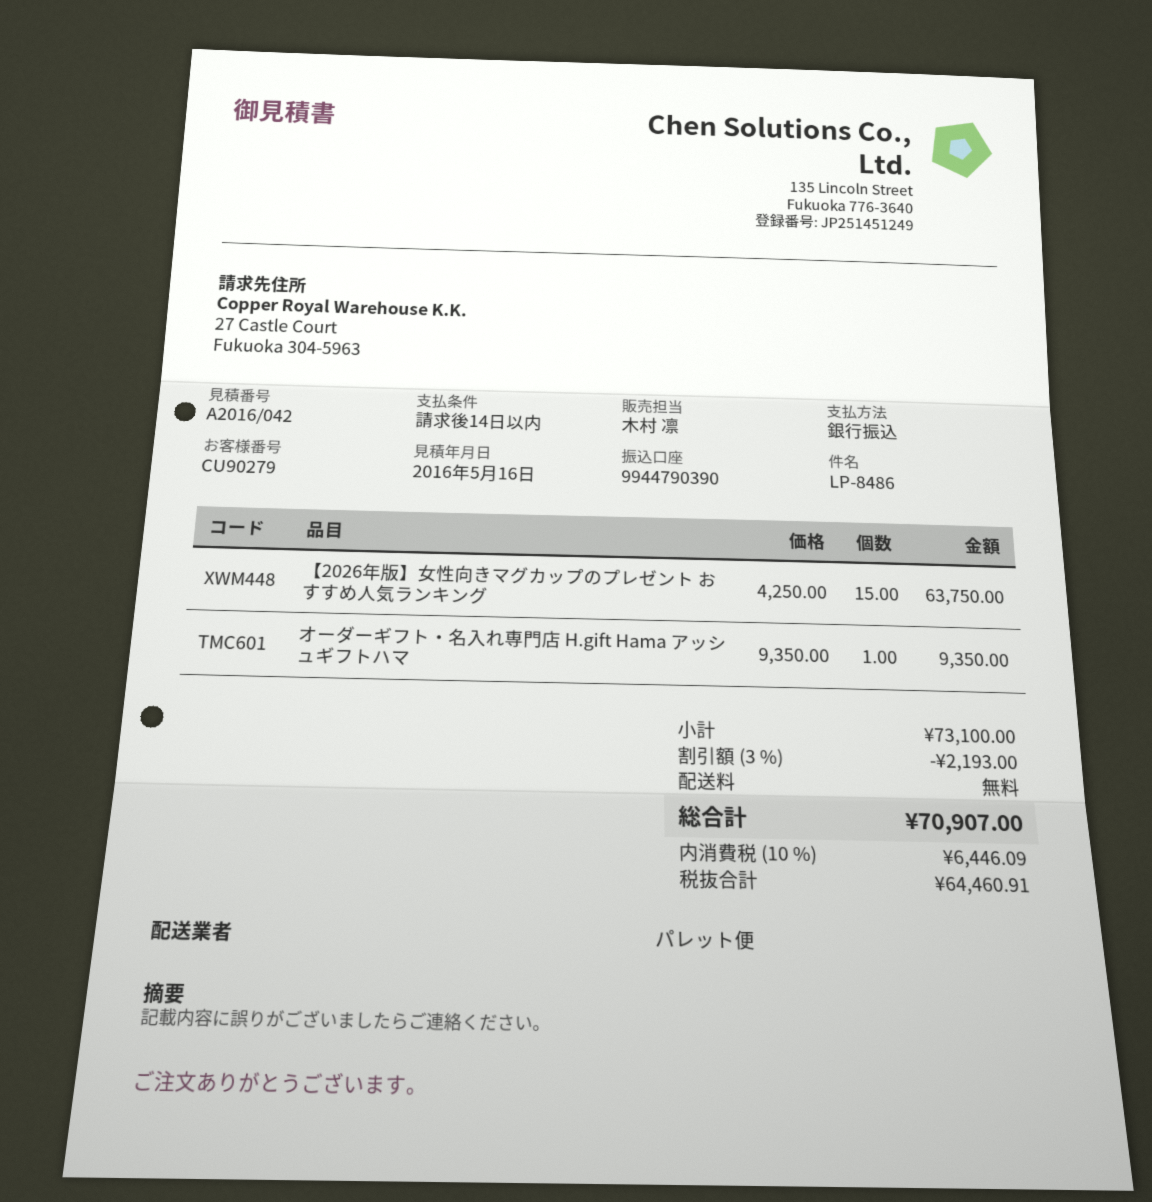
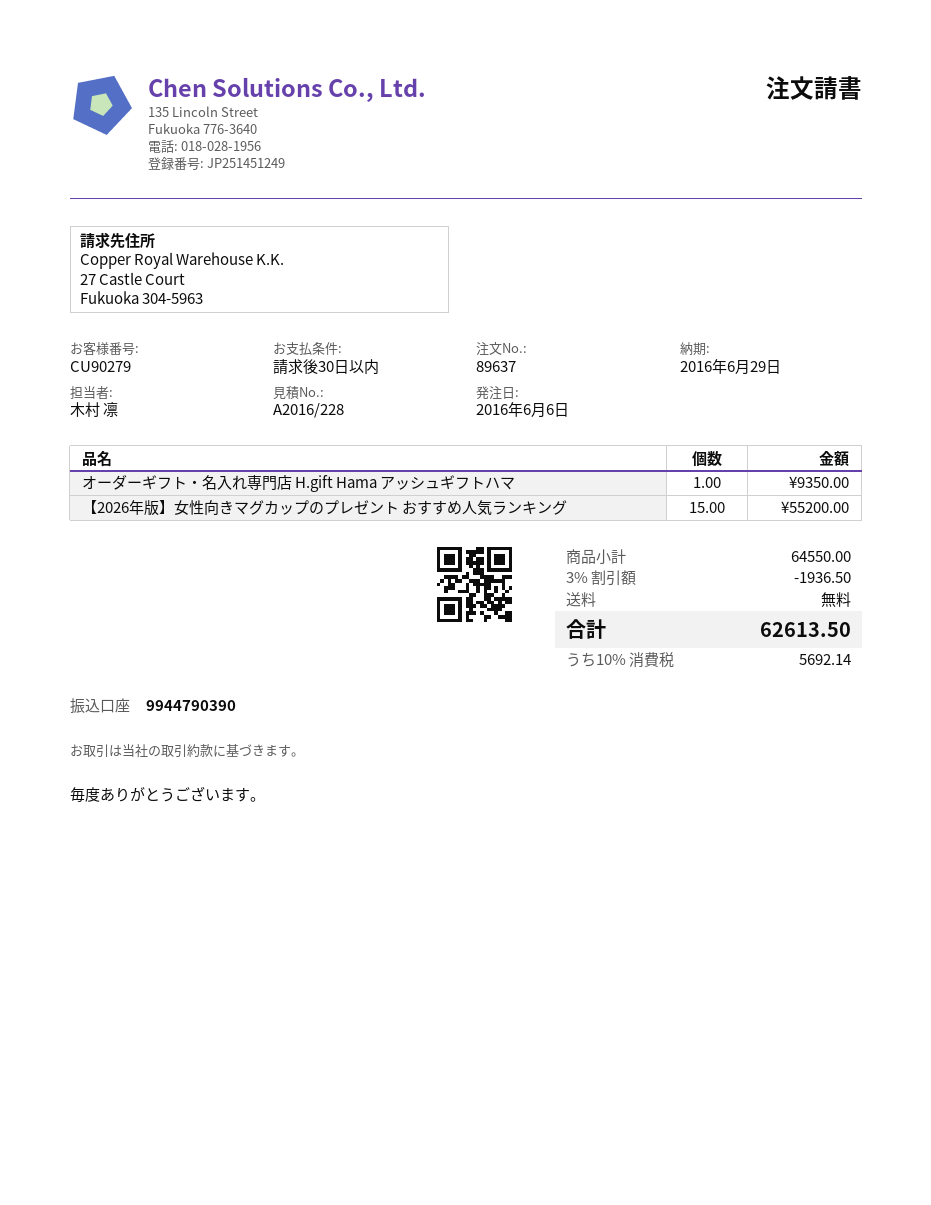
quote number: A2016/042 -> A2016/228
payment terms: 14 days -> 30 days
【2026年版】女性向きマグカップのプレゼント おすすめ人気ランキング: 15 for 63750.00 -> 15 for 55200.00
subtotal: 73100.00 -> 64550.00
discount: 3% = 2193.00 -> 3% = 1936.50
tax: 10% = 6446.09 -> 10% = 5692.14
total: 70907.00 -> 62613.50

